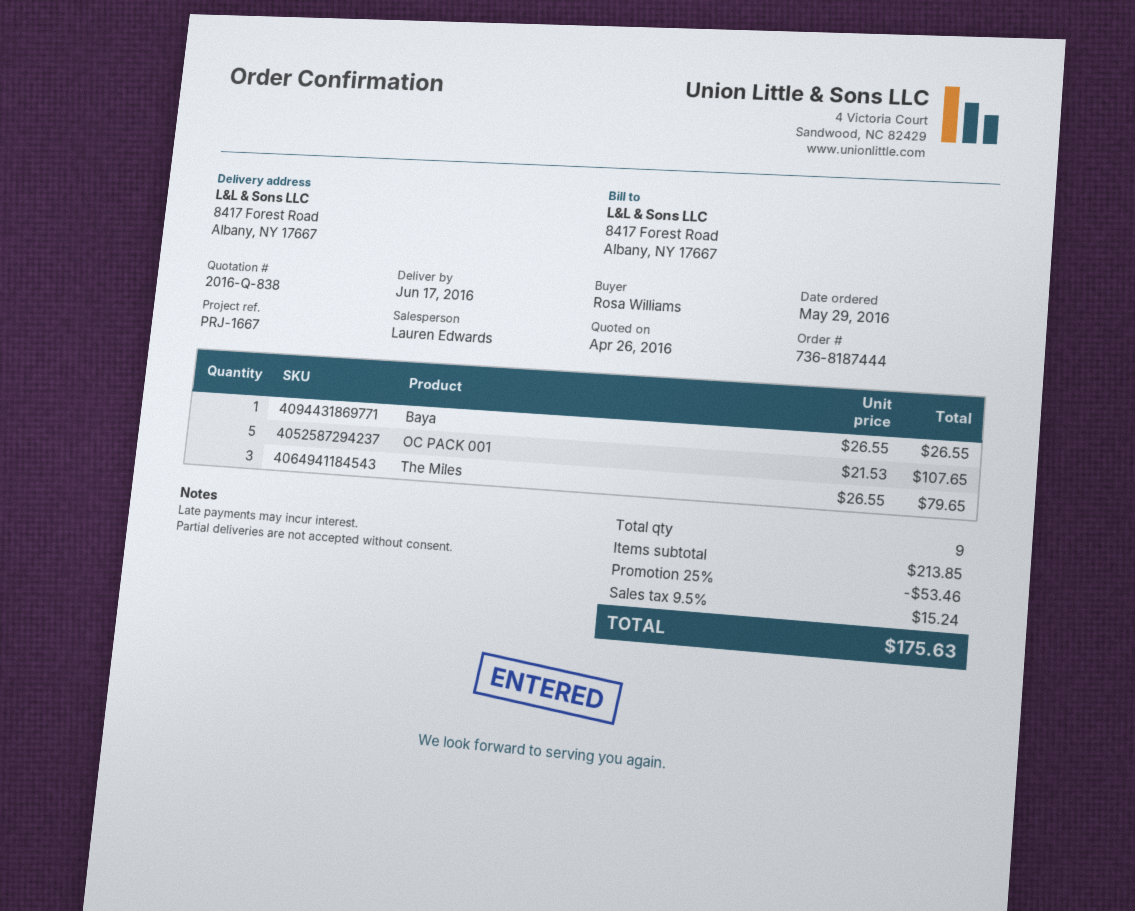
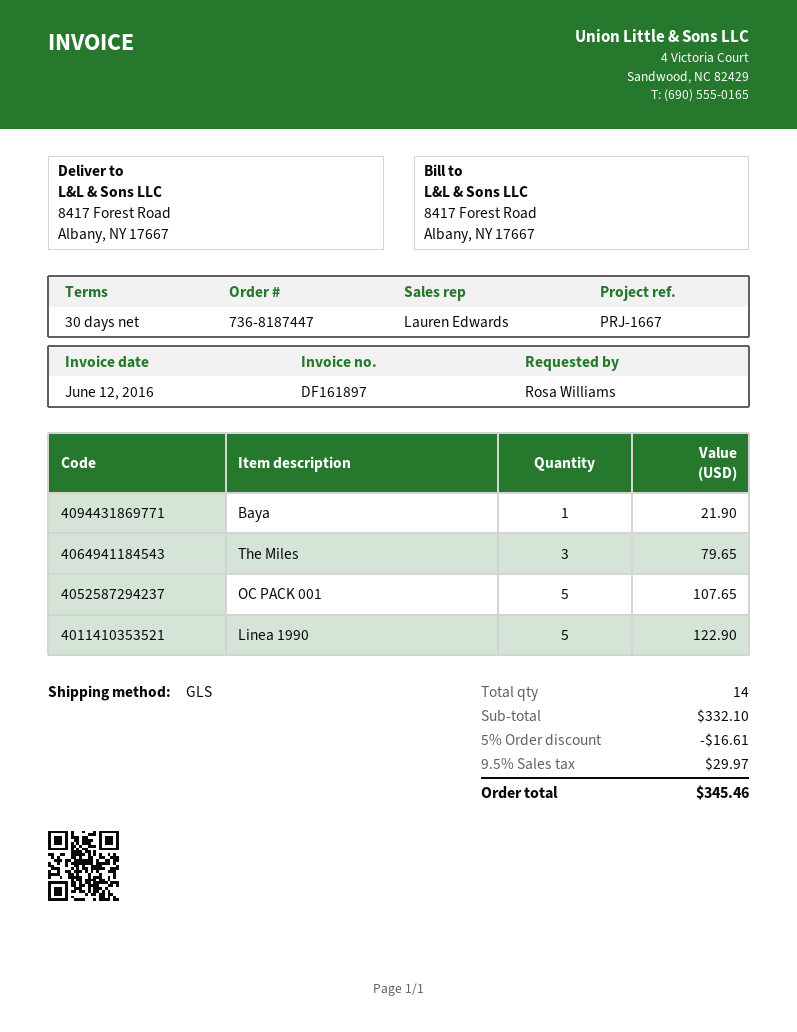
order number: 736-8187444 -> 736-8187447
Baya: 1 for 26.55 -> 1 for 21.90
Linea 1990: none -> 5 for 122.90
total quantity: 9 -> 14
subtotal: 213.85 -> 332.10
discount: 25% = 53.46 -> 5% = 16.61
tax: 9.5% = 15.24 -> 9.5% = 29.97
total: 175.63 -> 345.46

